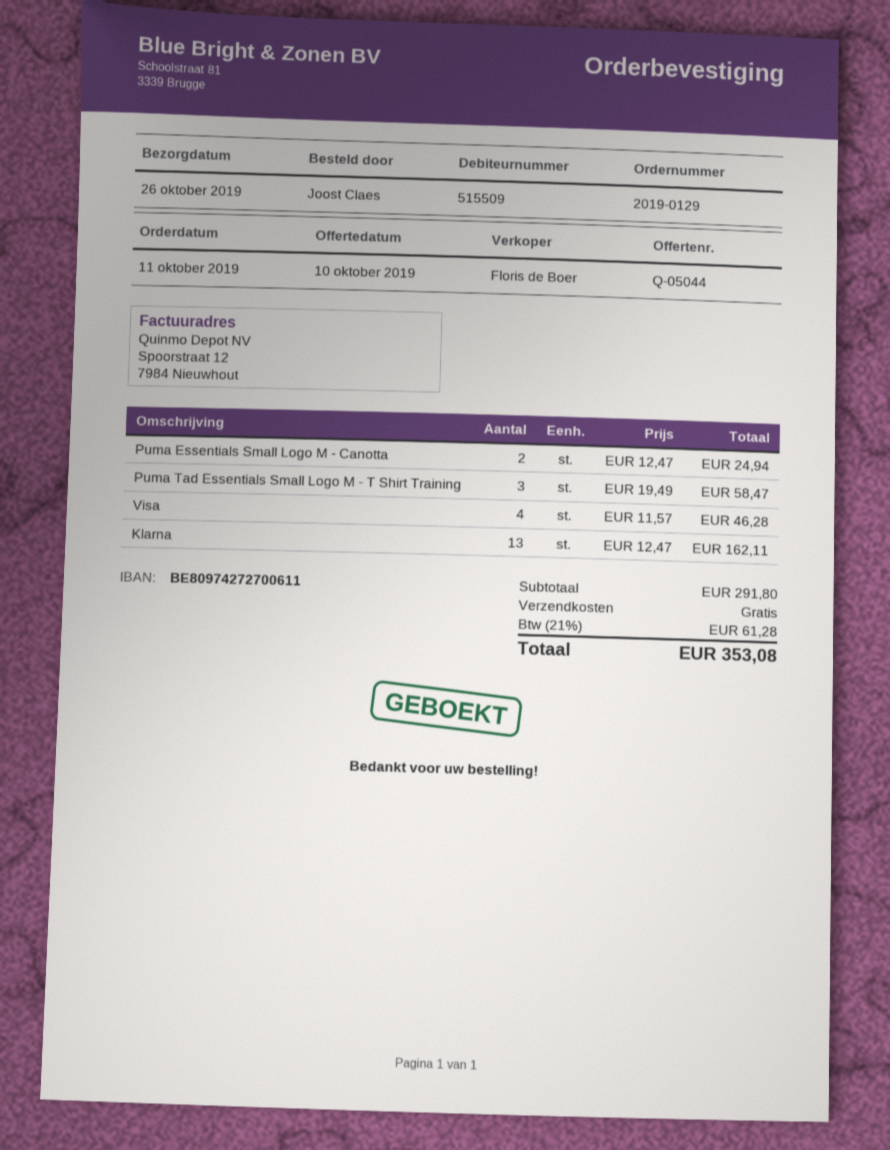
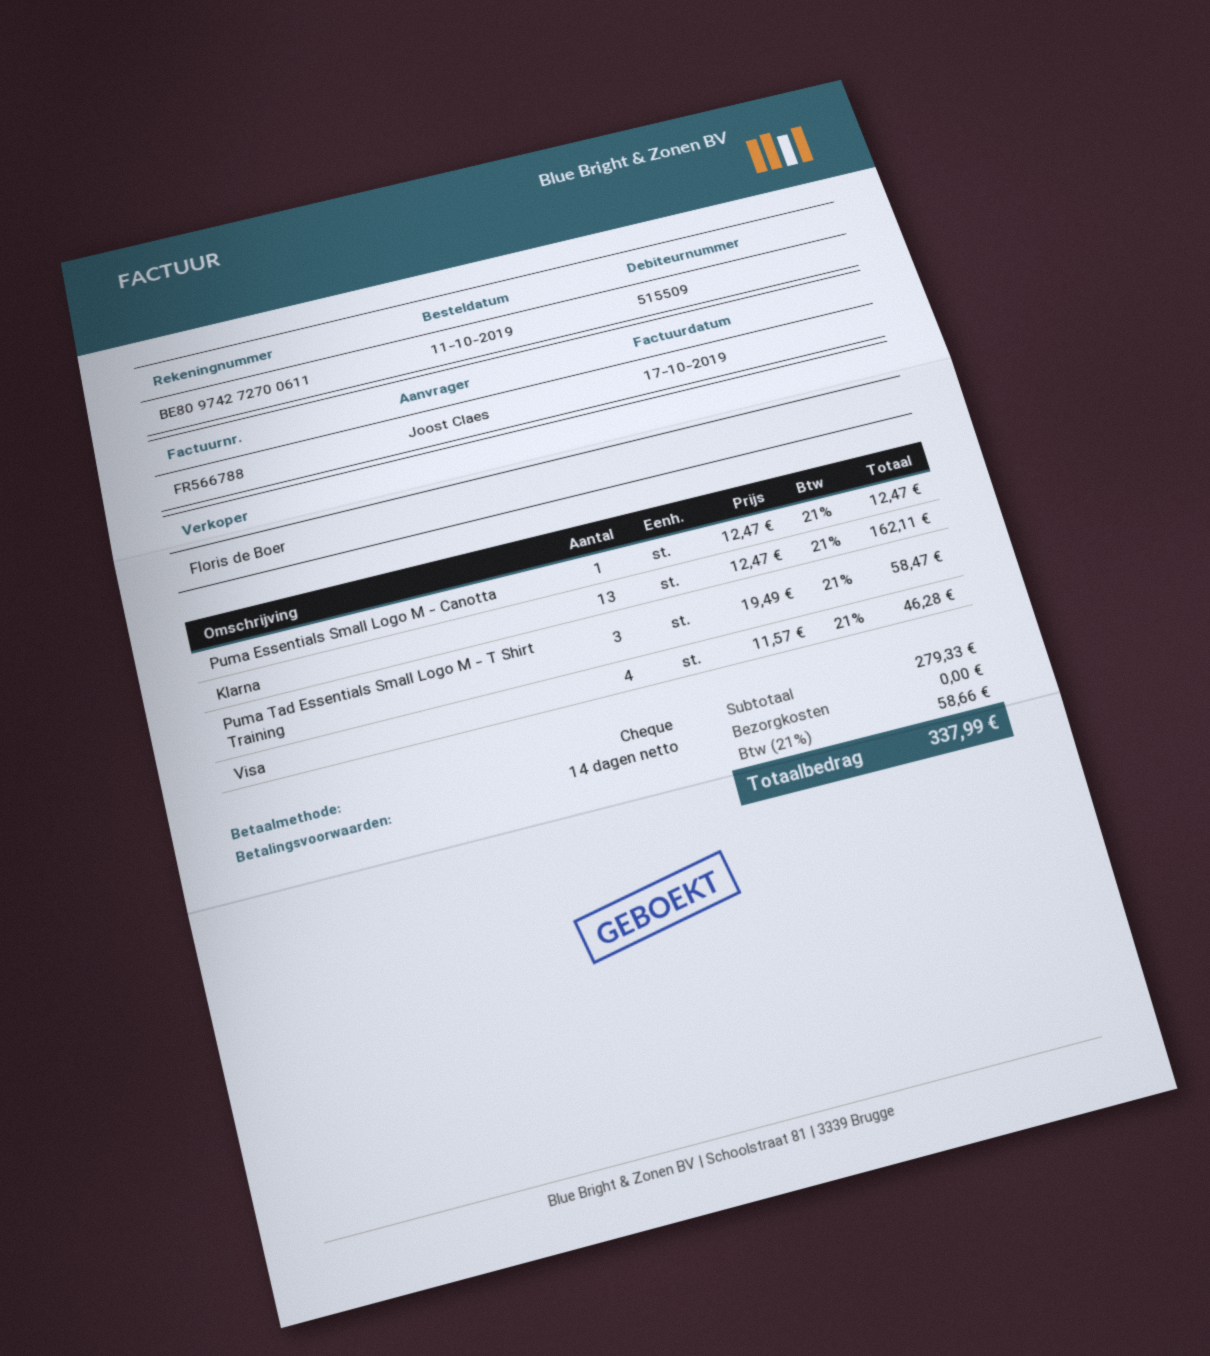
Puma Essentials Small Logo M - Canotta: 2 x 12.47 = 24.94 -> 1 x 12.47 = 12.47
subtotal: 291.80 -> 279.33
tax: 21% = 61.28 -> 21% = 58.66
total: 353.08 -> 337.99

